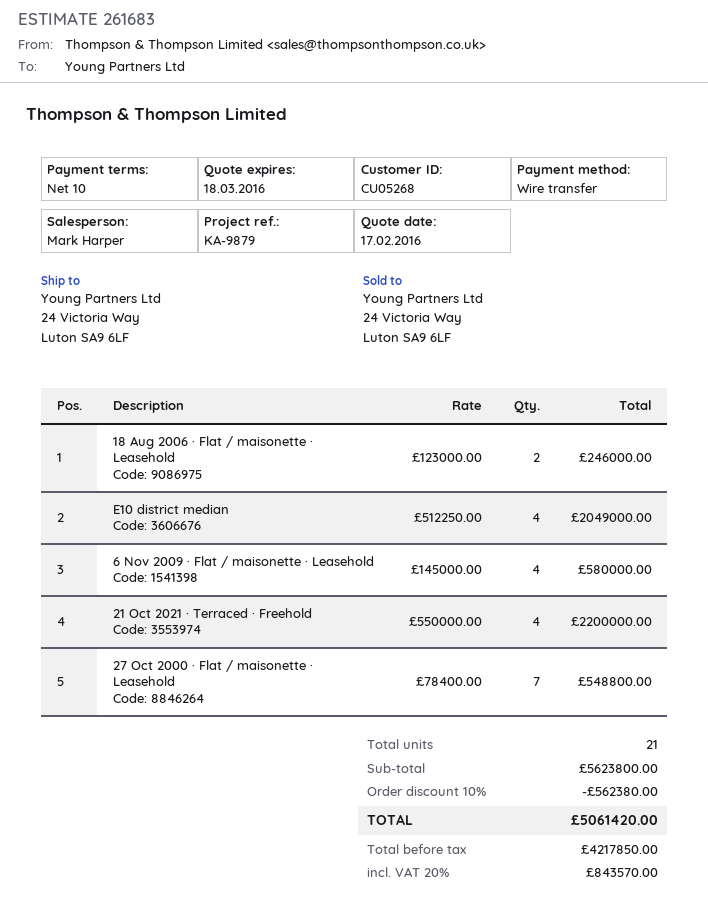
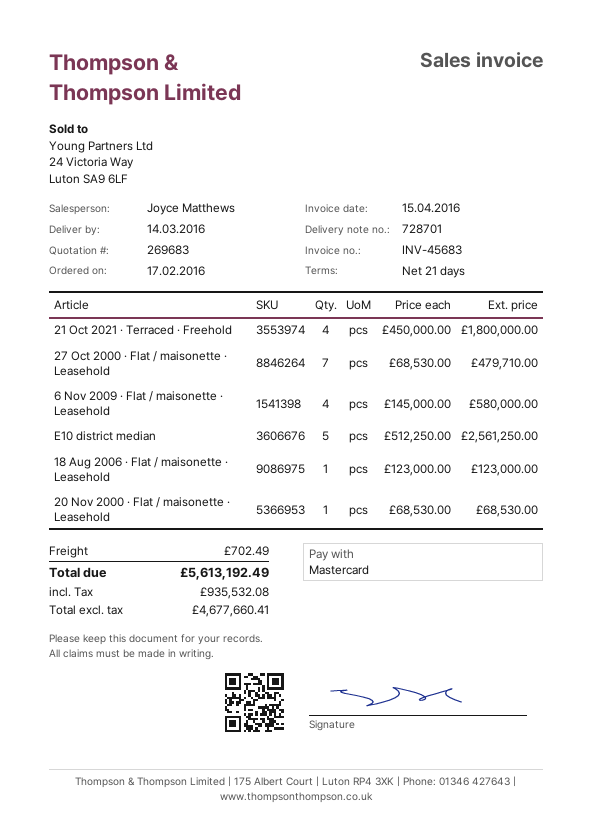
quote number: 261683 -> 269683
payment terms: 10 days -> 21 days
sales rep: Mark Harper -> Joyce Matthews
payment method: bank transfer -> Mastercard
18 Aug 2006 · Flat / maisonette · Leasehold: 2 x 123000.00 = 246000.00 -> 1 x 123000.00 = 123000.00
E10 district median: 4 x 512250.00 = 2049000.00 -> 5 x 512250.00 = 2561250.00
21 Oct 2021 · Terraced · Freehold: 4 x 550000.00 = 2200000.00 -> 4 x 450000.00 = 1800000.00
27 Oct 2000 · Flat / maisonette · Leasehold: 7 x 78400.00 = 548800.00 -> 7 x 68530.00 = 479710.00
20 Nov 2000 · Flat / maisonette · Leasehold: none -> 1 x 68530.00 = 68530.00
discount: 10% = 562380.00 -> none
shipping: none -> 702.49
net: 4217850.00 -> 4677660.41
tax: 843570.00 -> 935532.08
total: 5061420.00 -> 5613192.49

